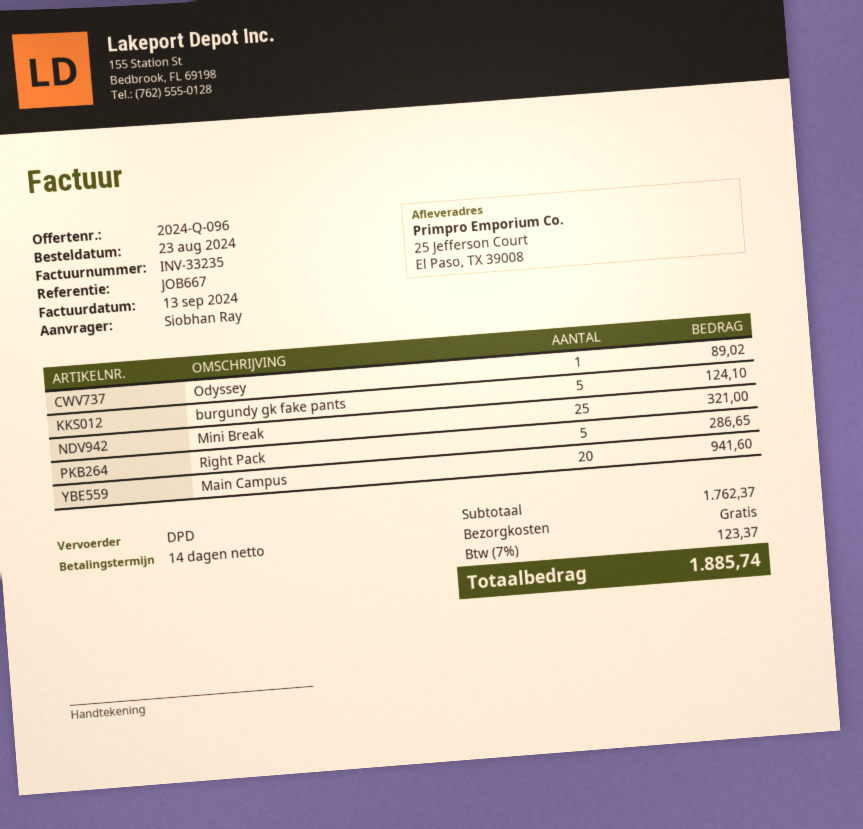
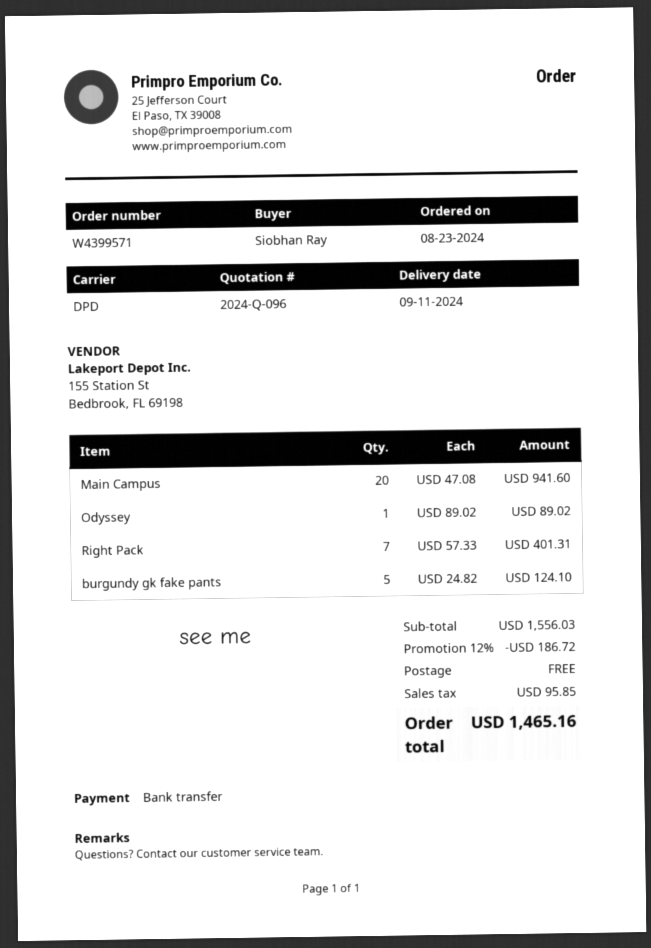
Mini Break: 25 for 321.00 -> none
Right Pack: 5 for 286.65 -> 7 for 401.31
subtotal: 1762.37 -> 1556.03
discount: none -> 12% = 186.72
tax: 123.37 -> 95.85
total: 1885.74 -> 1465.16

